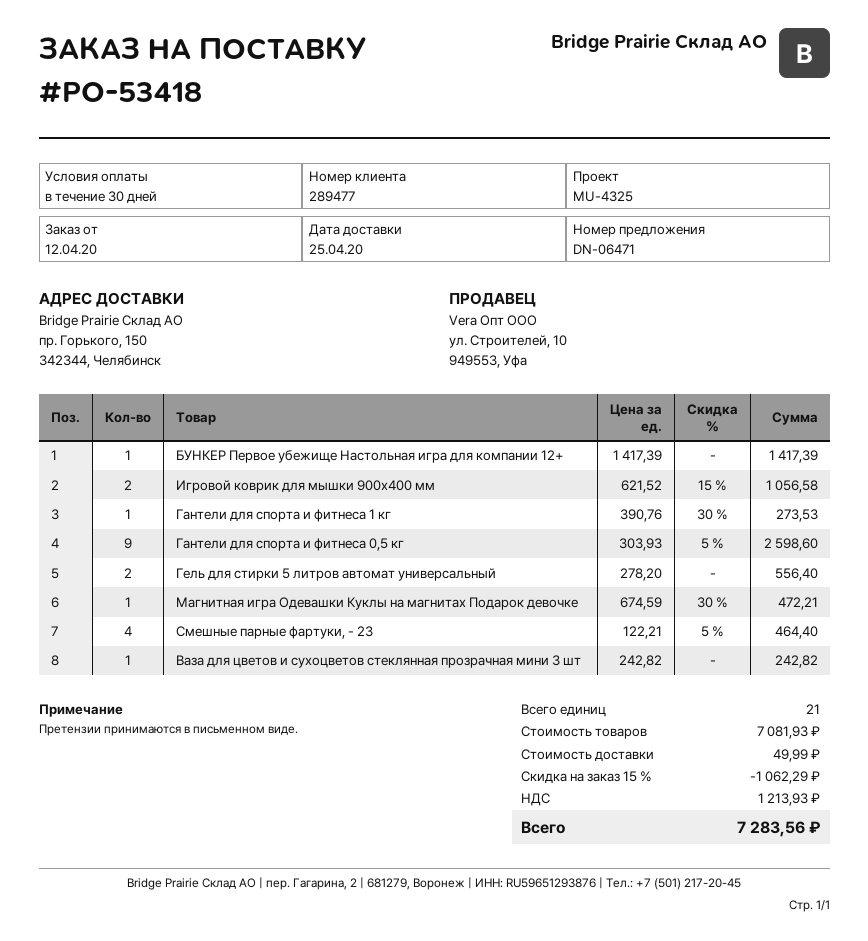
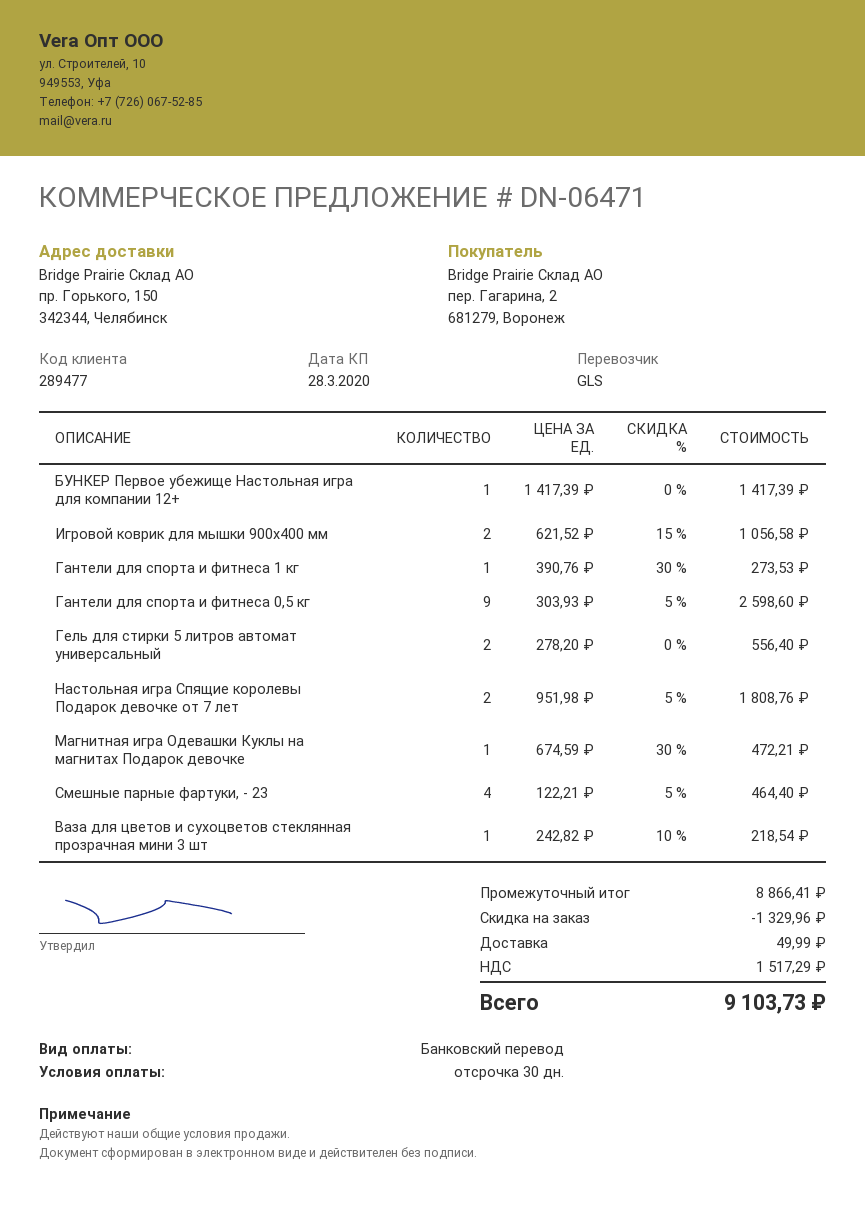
Ваза для цветов и сухоцветов стеклянная прозрачная мини 3 шт: 1 x 242.82 = 242.82 -> 1 x 242.82 - 10% = 218.54
Настольная игра Спящие королевы Подарок девочке от 7 лет: none -> 2 x 951.98 - 5% = 1808.76
subtotal: 7081.93 -> 8866.41
discount: 1062.29 -> 1329.96
tax: 1213.93 -> 1517.29
total: 7283.56 -> 9103.73

